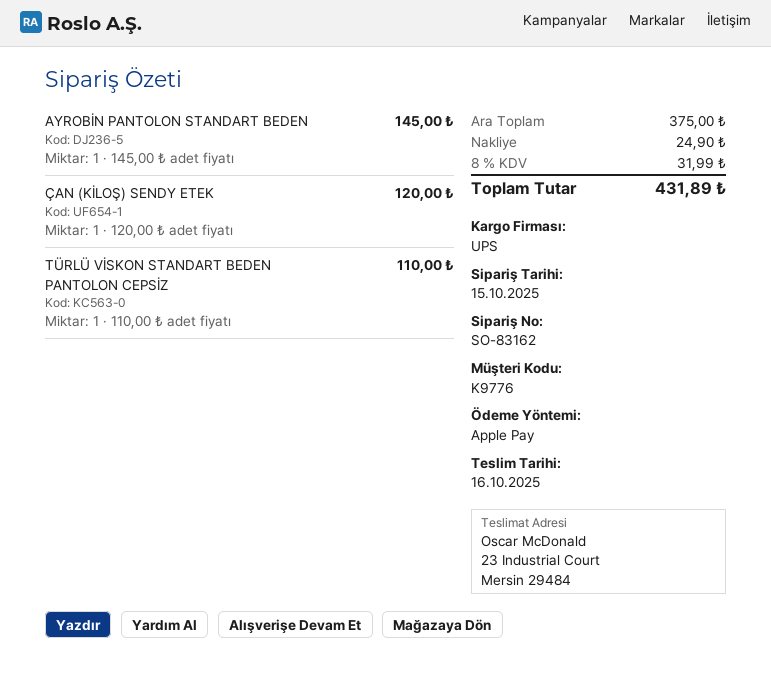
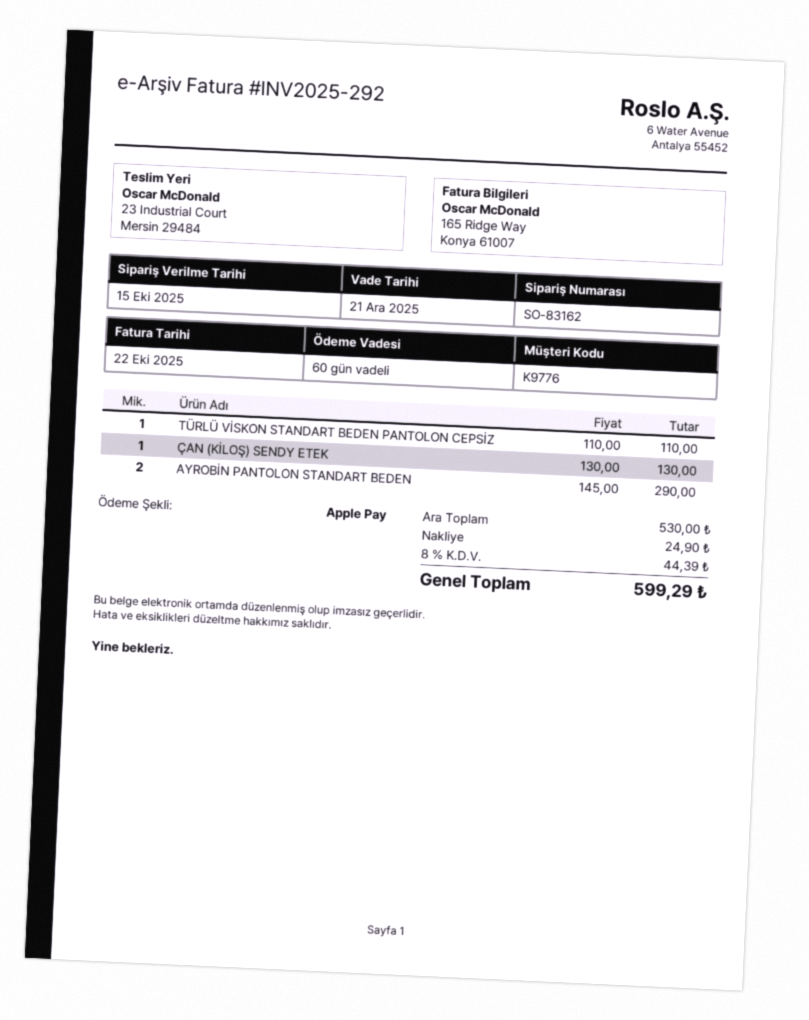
AYROBİN PANTOLON STANDART BEDEN: 1 x 145.00 = 145.00 -> 2 x 145.00 = 290.00
ÇAN (KİLOŞ) SENDY ETEK: 1 x 120.00 = 120.00 -> 1 x 130.00 = 130.00
subtotal: 375.00 -> 530.00
tax: 8% = 31.99 -> 8% = 44.39
total: 431.89 -> 599.29

